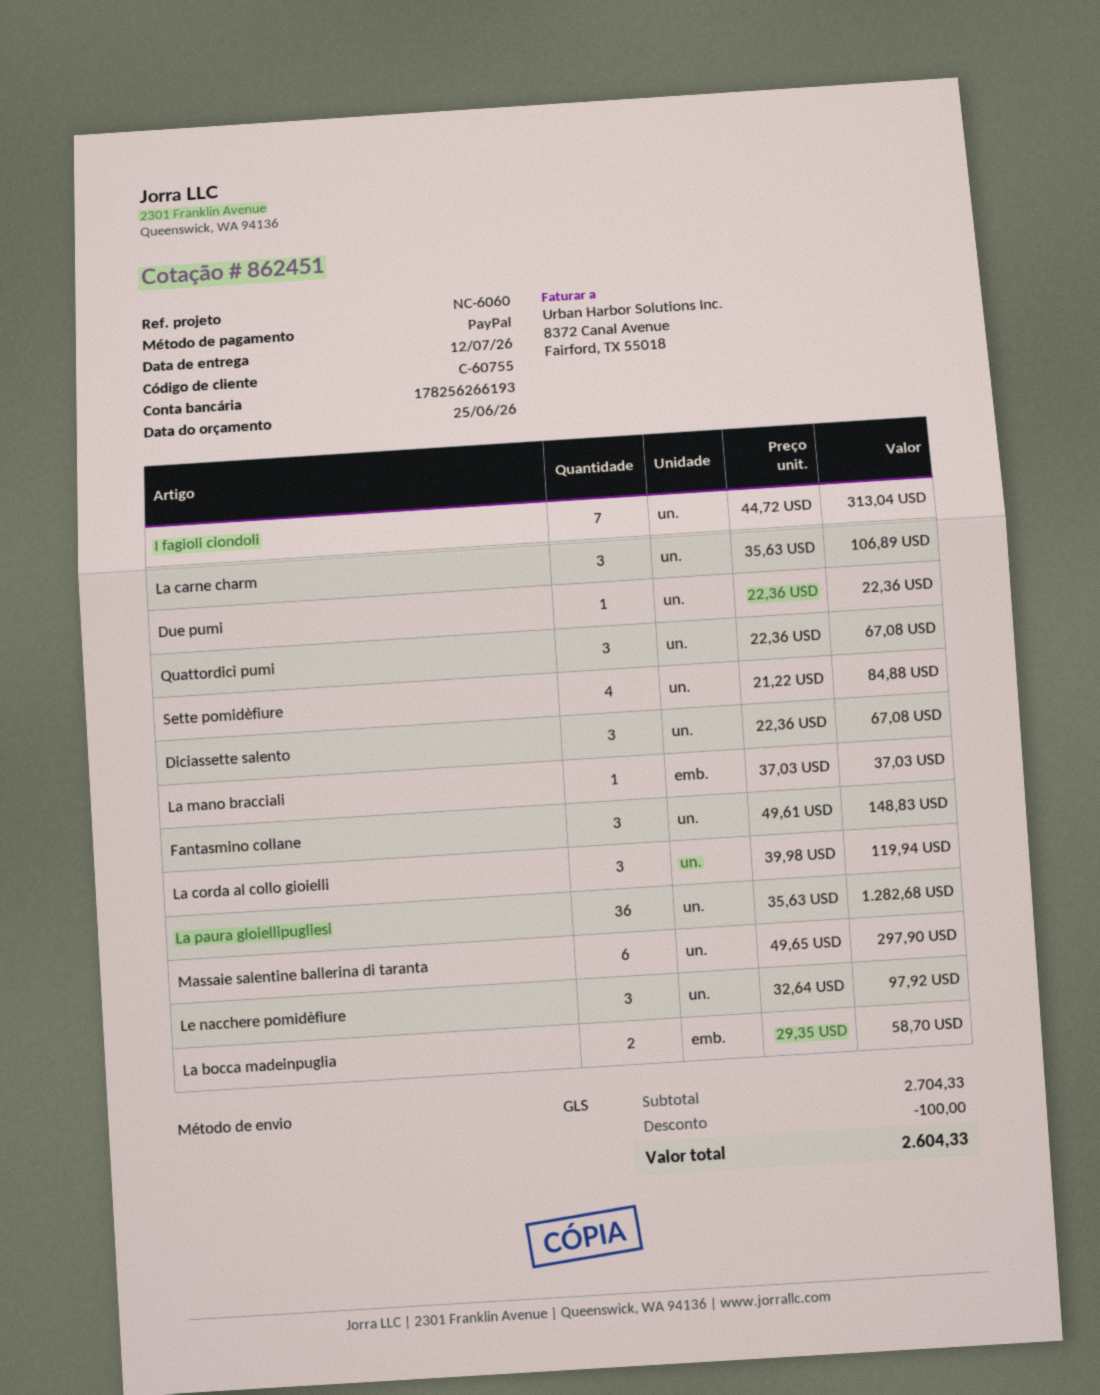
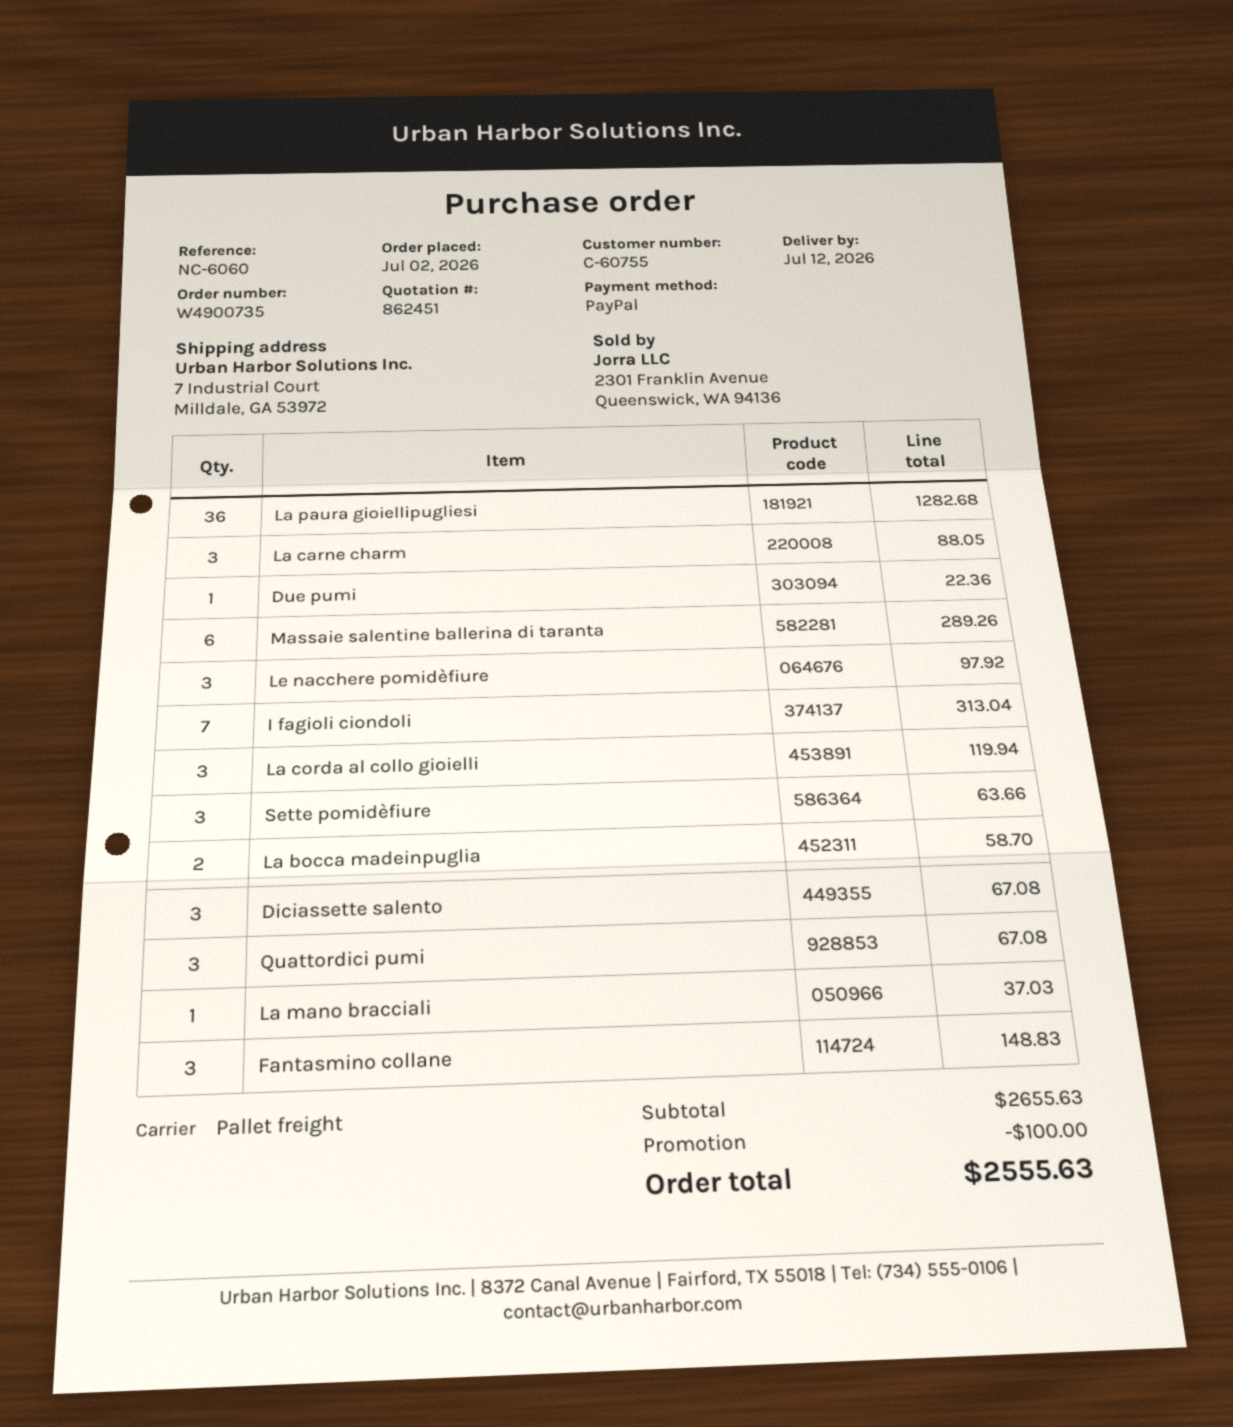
shipping method: GLS -> pallet freight
La carne charm: 3 for 106.89 -> 3 for 88.05
Sette pomidèfiure: 4 for 84.88 -> 3 for 63.66
Massaie salentine ballerina di taranta: 6 for 297.90 -> 6 for 289.26
subtotal: 2704.33 -> 2655.63
total: 2604.33 -> 2555.63

